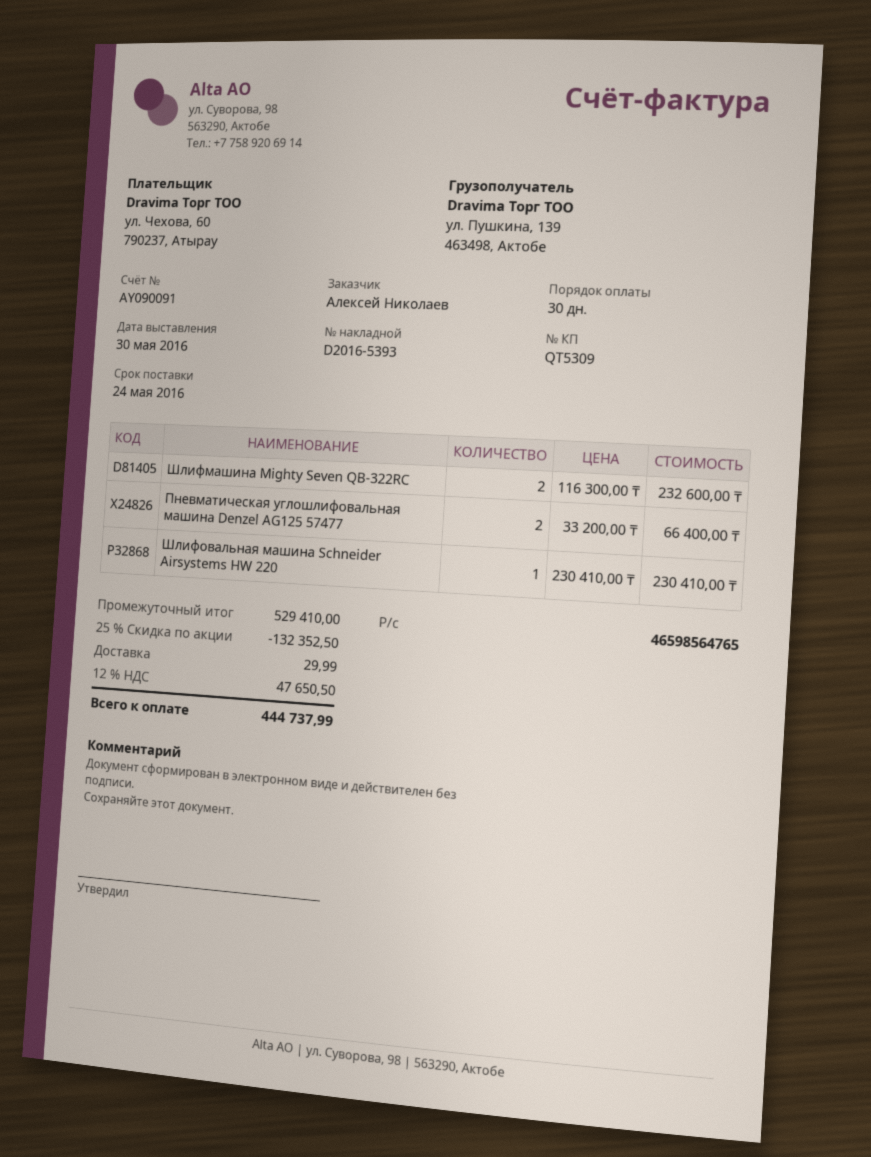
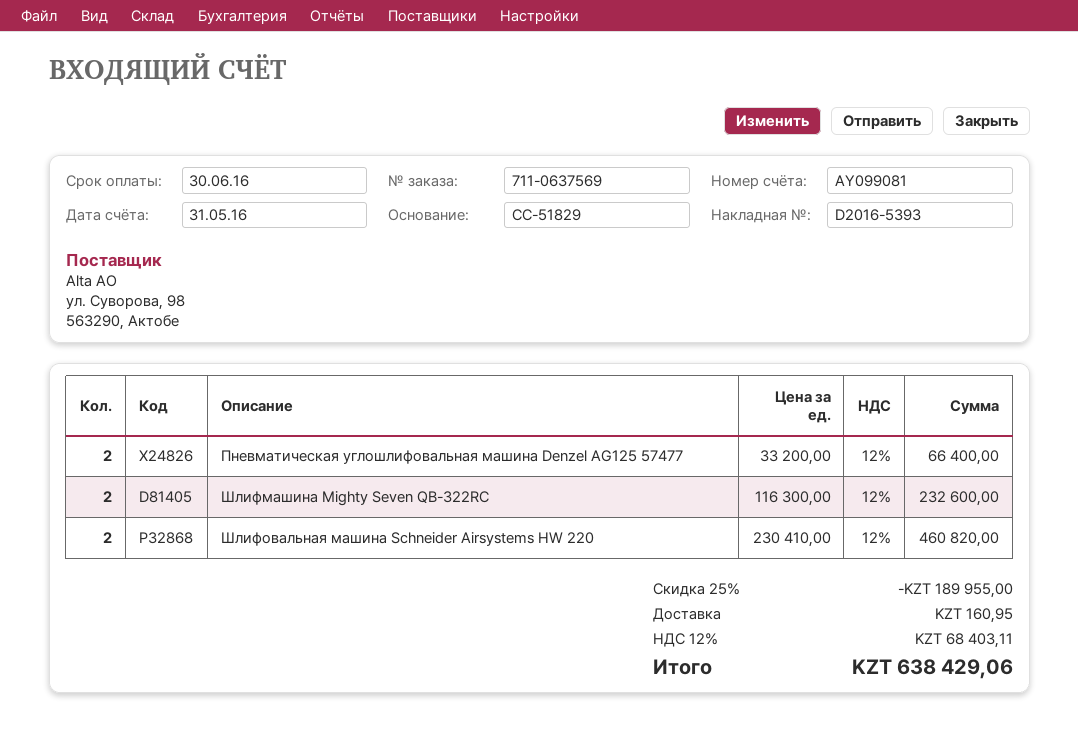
invoice number: AY090091 -> AY099081
invoice date: 2016-05-30 -> 2016-05-31
Шлифовальная машина Schneider Airsystems HW 220: 1 x 230410.00 = 230410.00 -> 2 x 230410.00 = 460820.00
discount: 25% = 132352.50 -> 25% = 189955.00
shipping: 29.99 -> 160.95
tax: 12% = 47650.50 -> 12% = 68403.11
total: 444737.99 -> 638429.06

